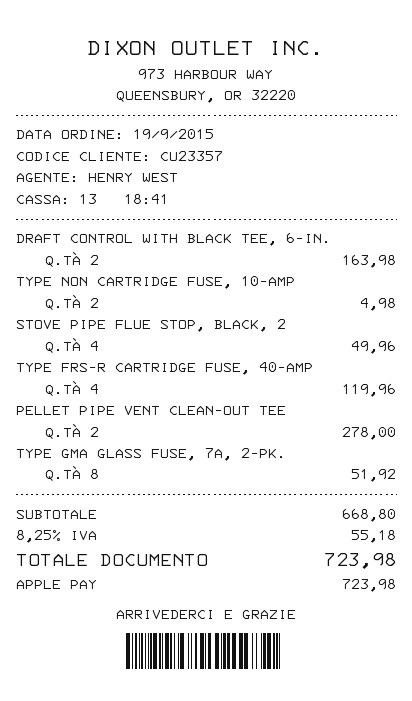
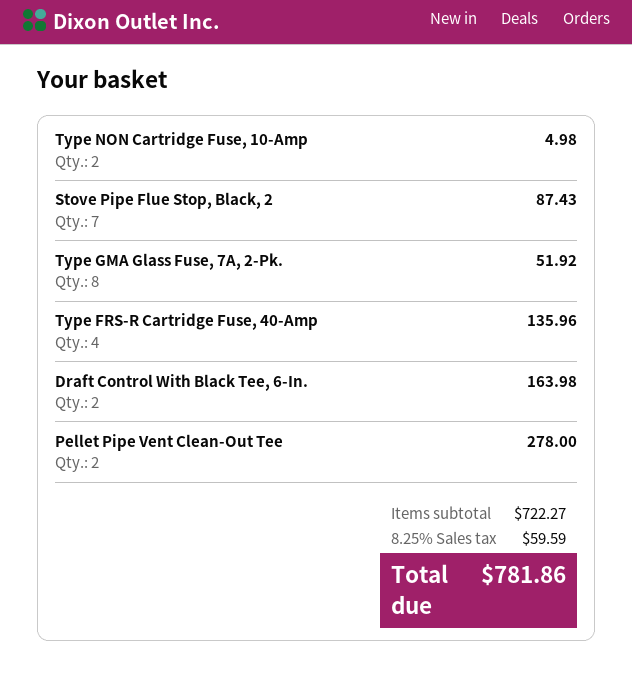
STOVE PIPE FLUE STOP, BLACK, 2: 4 for 49.96 -> 7 for 87.43
TYPE FRS-R CARTRIDGE FUSE, 40-AMP: 4 for 119.96 -> 4 for 135.96
subtotal: 668.80 -> 722.27
tax: 8.25% = 55.18 -> 8.25% = 59.59
total: 723.98 -> 781.86

